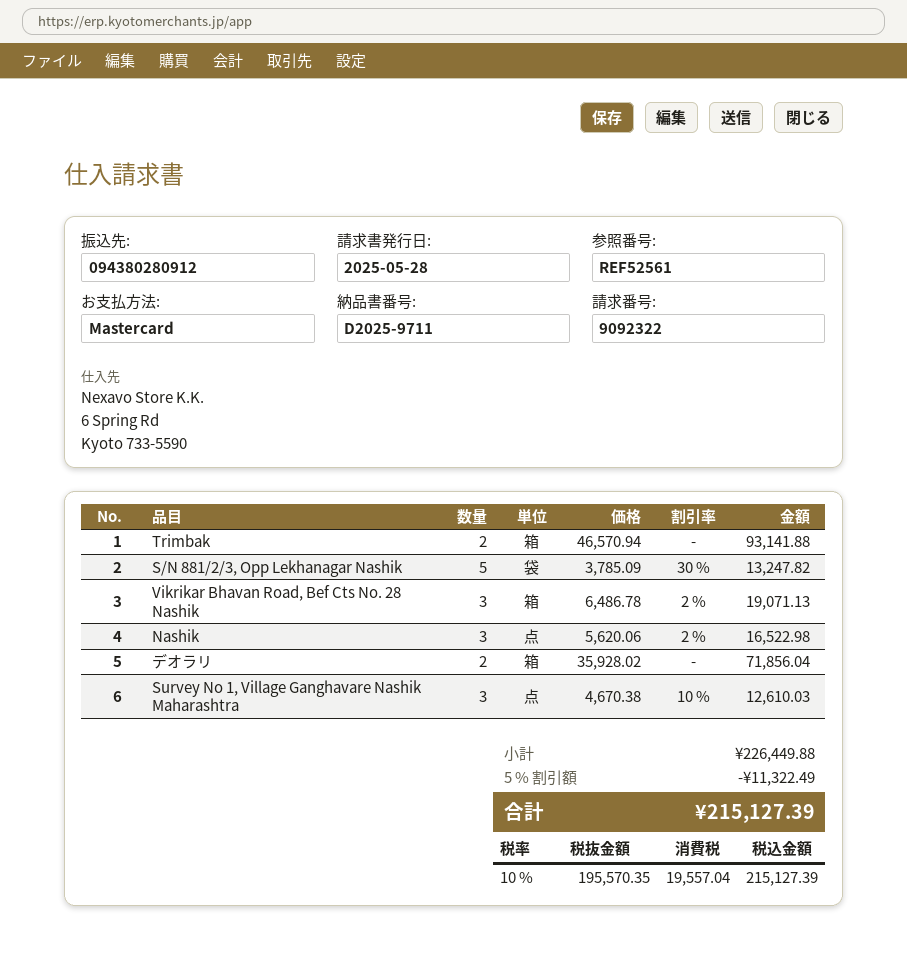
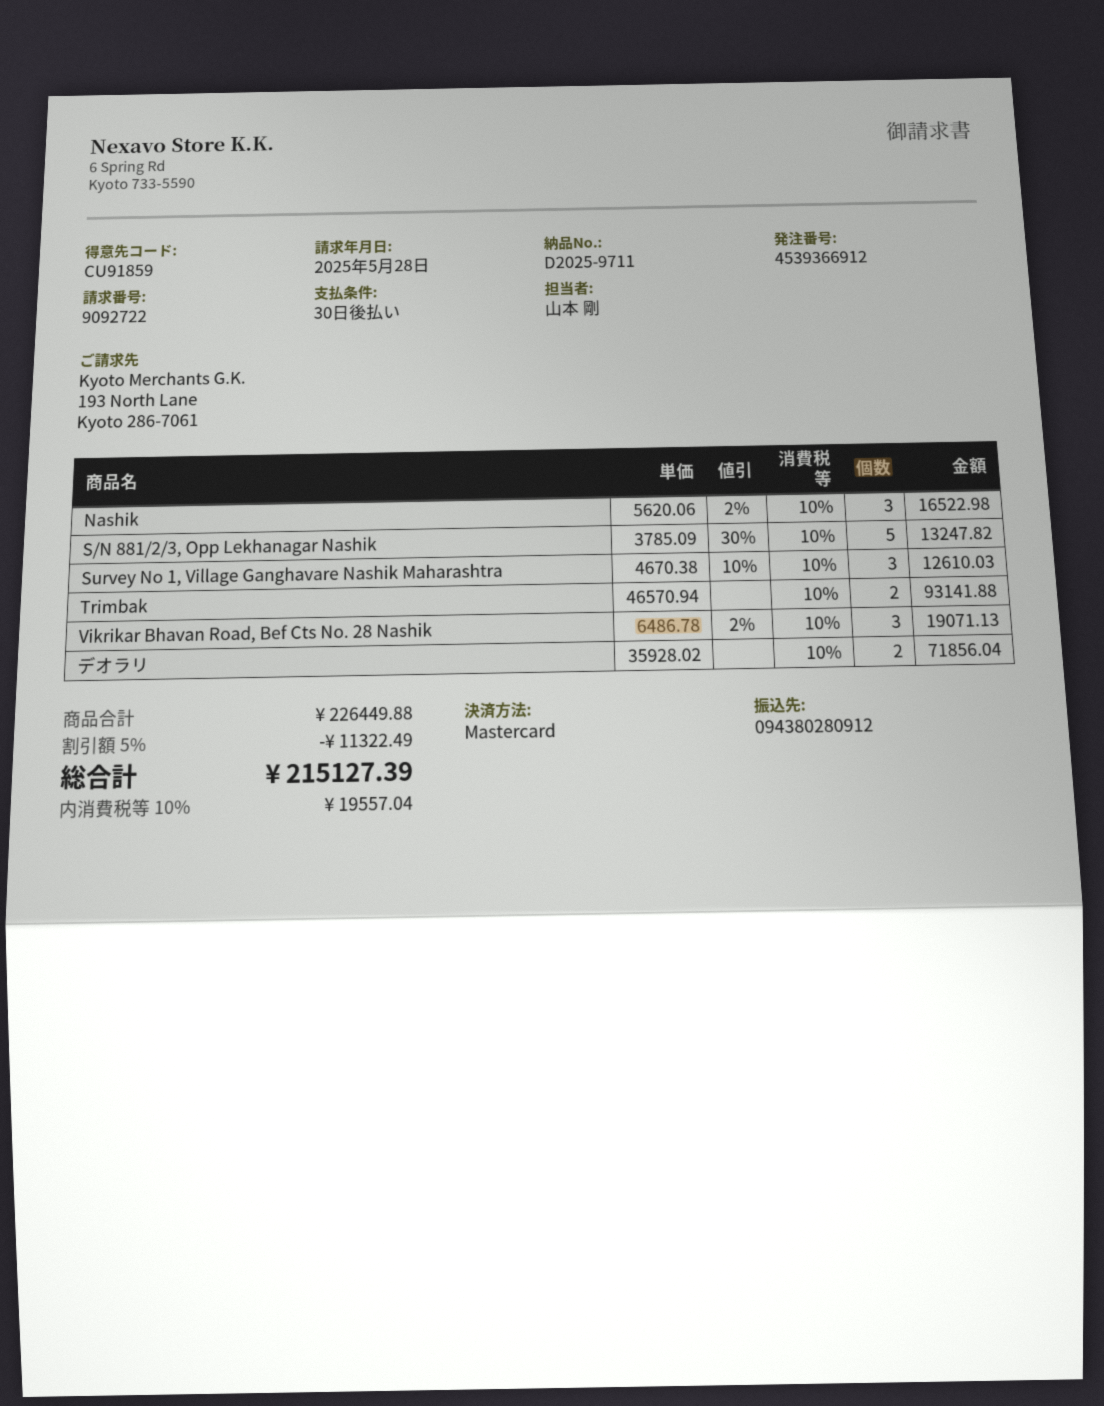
invoice number: 9092322 -> 9092722

